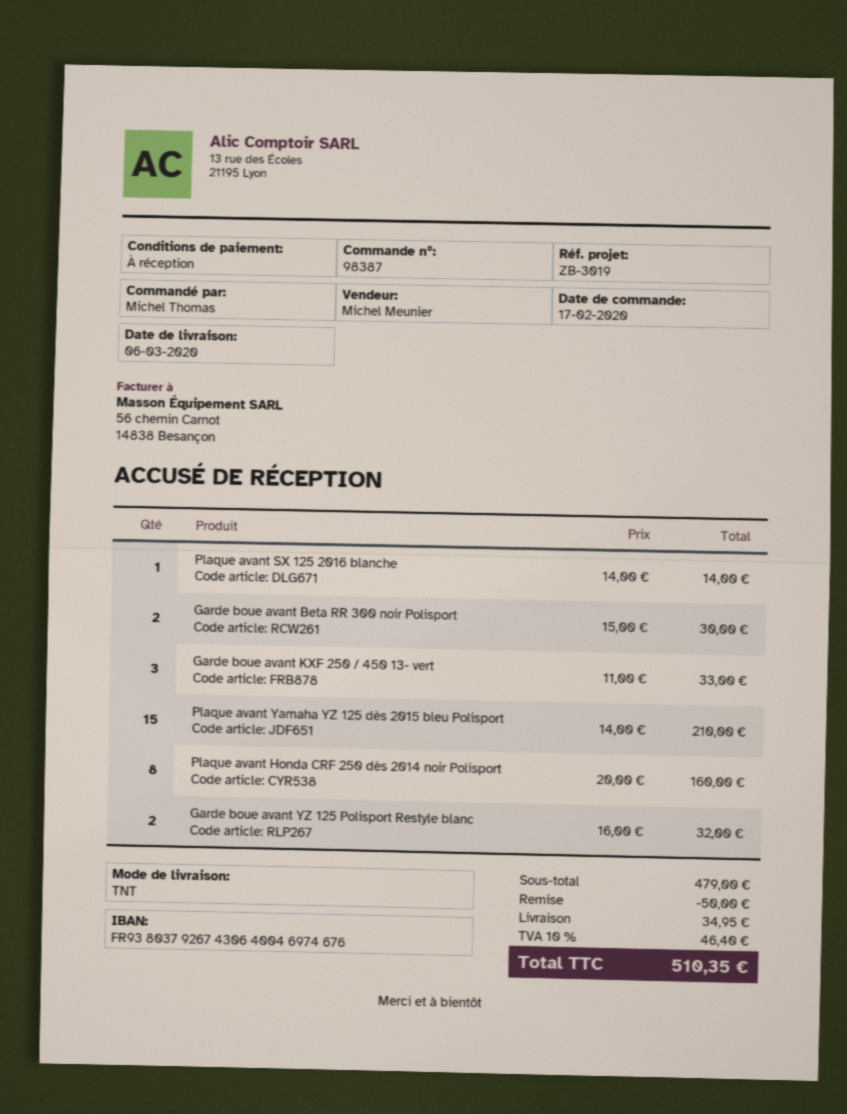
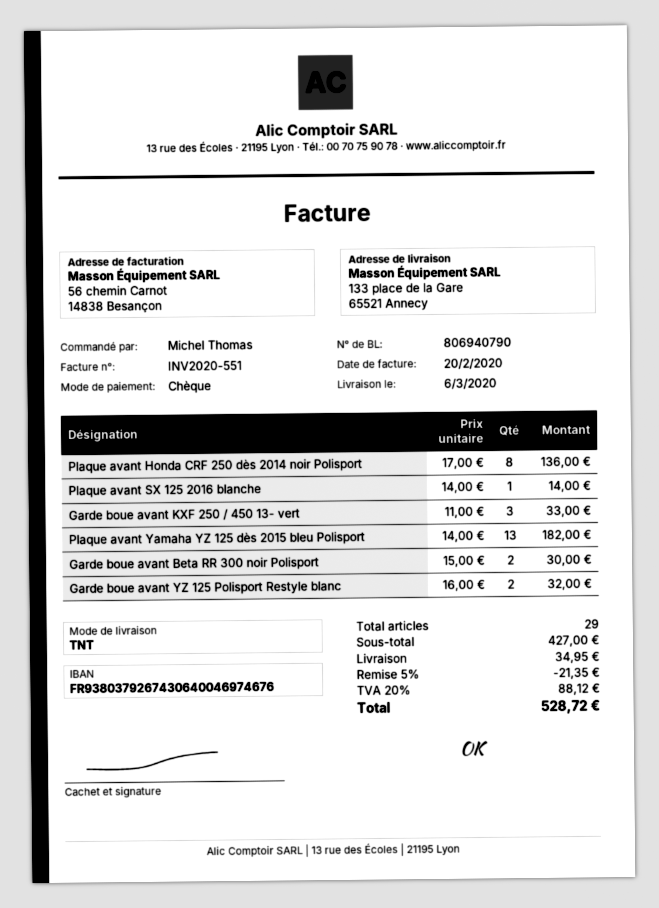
Plaque avant Yamaha YZ 125 dès 2015 bleu Polisport: 15 x 14.00 = 210.00 -> 13 x 14.00 = 182.00
Plaque avant Honda CRF 250 dès 2014 noir Polisport: 8 x 20.00 = 160.00 -> 8 x 17.00 = 136.00
subtotal: 479.00 -> 427.00
discount: 50.00 -> 21.35
tax: 10% = 46.40 -> 20% = 88.12
total: 510.35 -> 528.72

